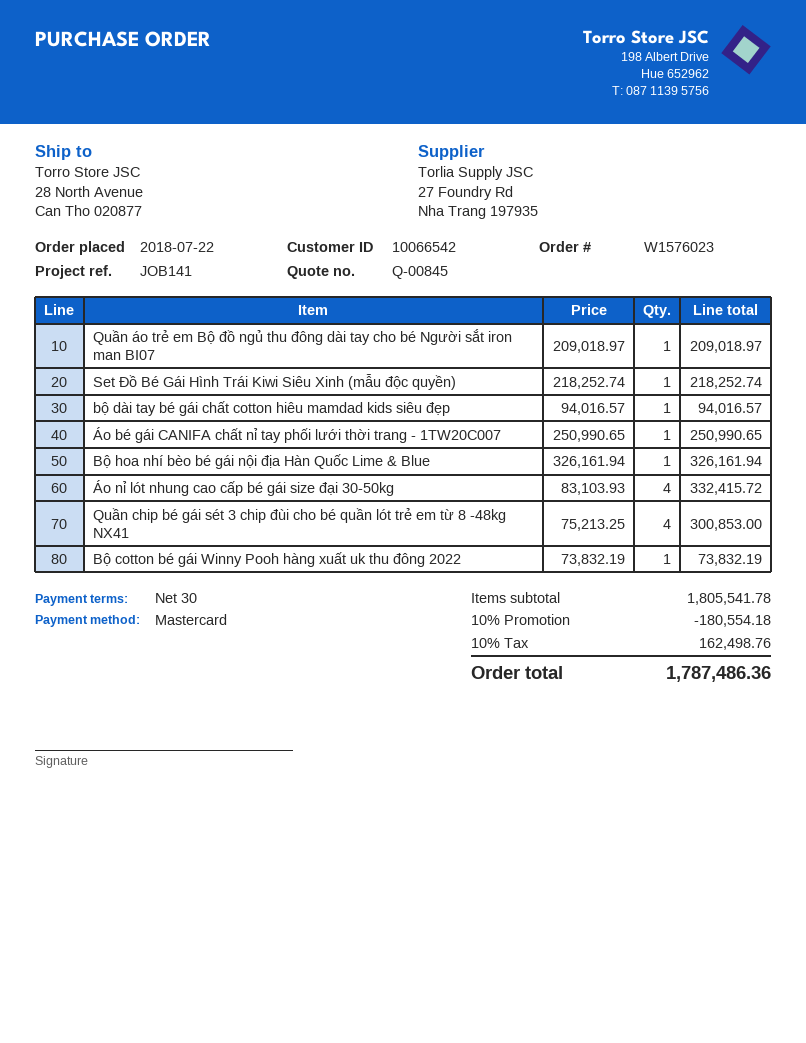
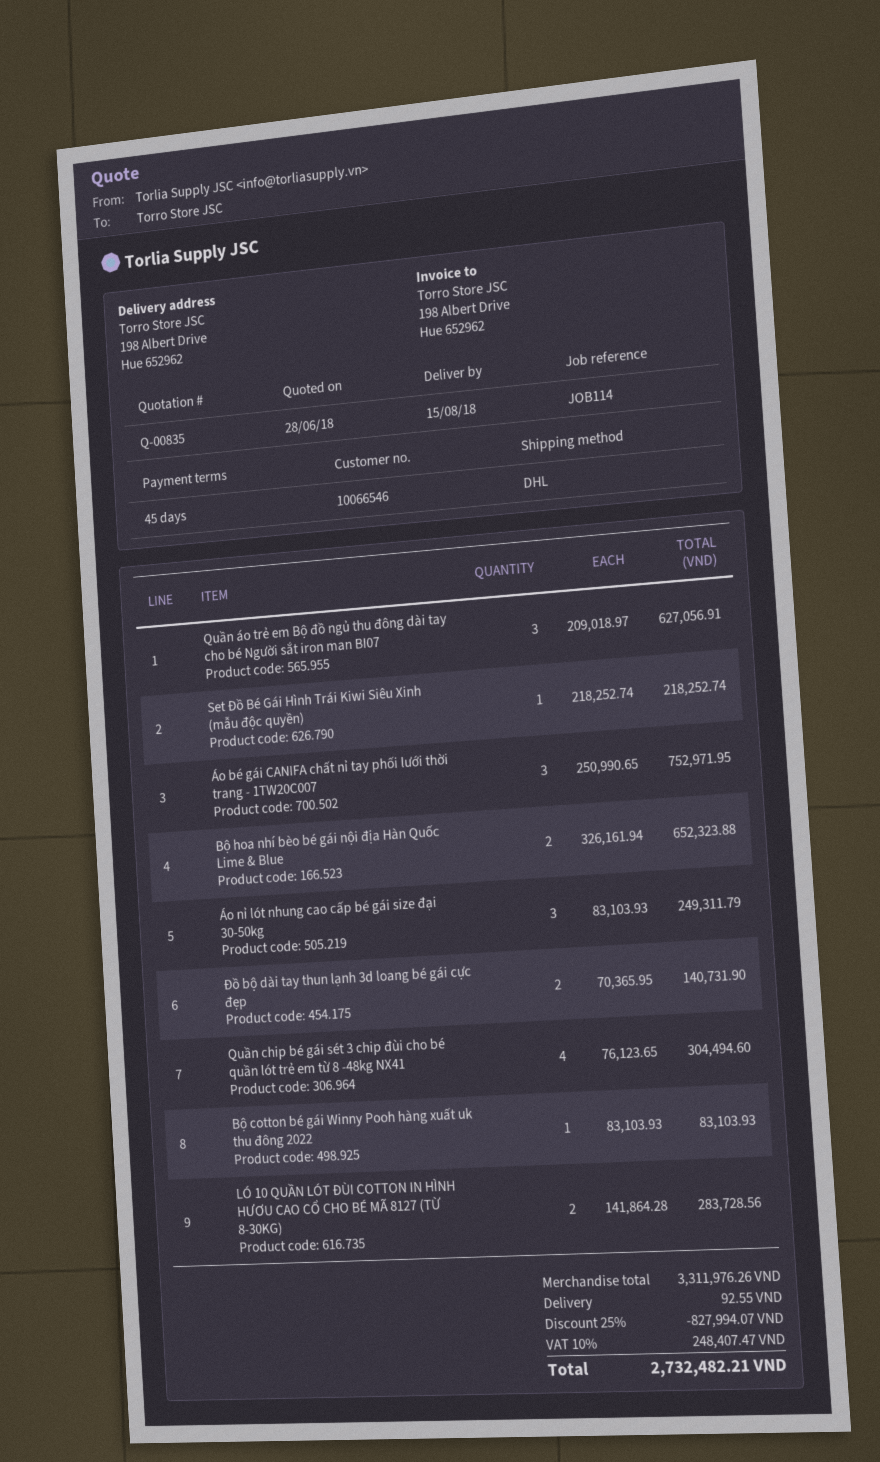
quote number: Q-00845 -> Q-00835
payment terms: 30 days -> 45 days
customer number: 10066542 -> 10066546
reference: JOB141 -> JOB114
ship to: 28 North Avenue, Can Tho 020877 -> 198 Albert Drive, Hue 652962
Quần áo trẻ em Bộ đồ ngủ thu đông dài tay cho bé Người sắt iron man BI07: 1 x 209018.97 = 209018.97 -> 3 x 209018.97 = 627056.91
bộ dài tay bé gái chất cotton hiêu mamdad kids siêu đẹp: 1 x 94016.57 = 94016.57 -> none
Áo bé gái CANIFA chất nỉ tay phối lưới thời trang - 1TW20C007: 1 x 250990.65 = 250990.65 -> 3 x 250990.65 = 752971.95
Bộ hoa nhí bèo bé gái nội địa Hàn Quốc Lime & Blue: 1 x 326161.94 = 326161.94 -> 2 x 326161.94 = 652323.88
Áo nỉ lót nhung cao cấp bé gái size đại 30-50kg: 4 x 83103.93 = 332415.72 -> 3 x 83103.93 = 249311.79
Quần chip bé gái sét 3 chip đùi cho bé quần lót trẻ em từ 8 -48kg NX41: 4 x 75213.25 = 300853.00 -> 4 x 76123.65 = 304494.60
Bộ cotton bé gái Winny Pooh hàng xuất uk thu đông 2022: 1 x 73832.19 = 73832.19 -> 1 x 83103.93 = 83103.93
Đồ bộ dài tay thun lạnh 3d loang bé gái cực đẹp: none -> 2 x 70365.95 = 140731.90
LÓ 10 QUẦN LÓT ĐÙI COTTON IN HÌNH HƯƠU CAO CỔ CHO BÉ MÃ 8127 (TỪ 8-30KG): none -> 2 x 141864.28 = 283728.56
subtotal: 1805541.78 -> 3311976.26
discount: 10% = 180554.18 -> 25% = 827994.07
shipping: none -> 92.55
tax: 10% = 162498.76 -> 10% = 248407.47
total: 1787486.36 -> 2732482.21

